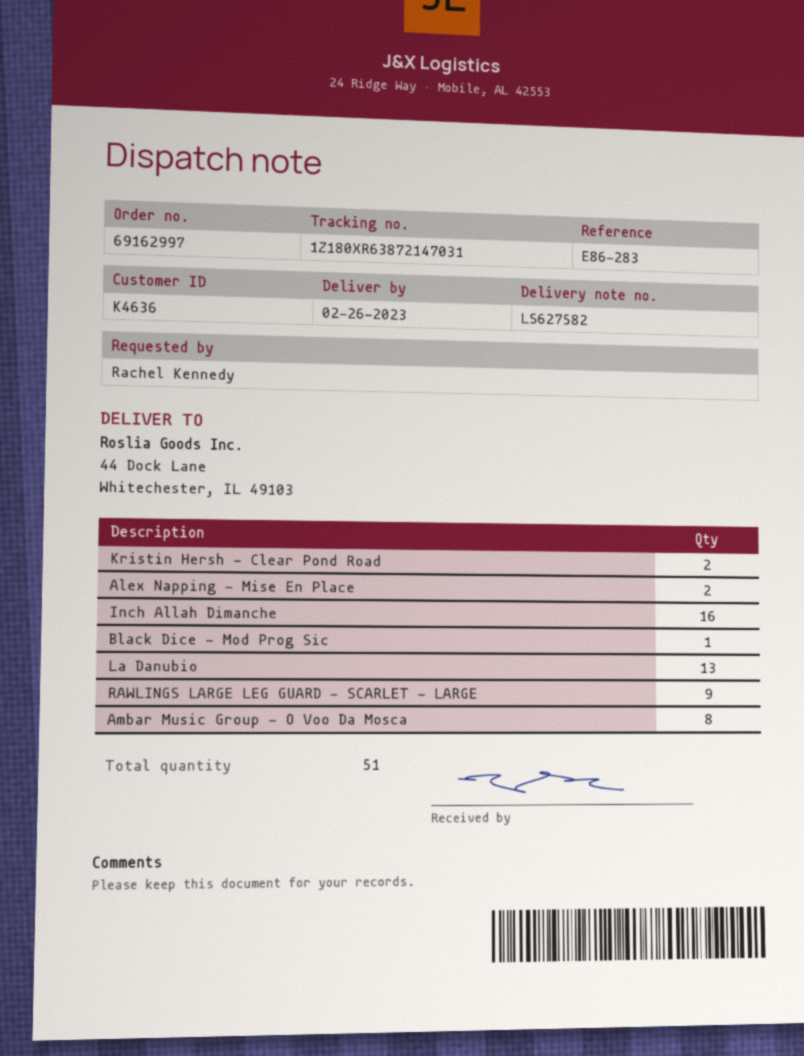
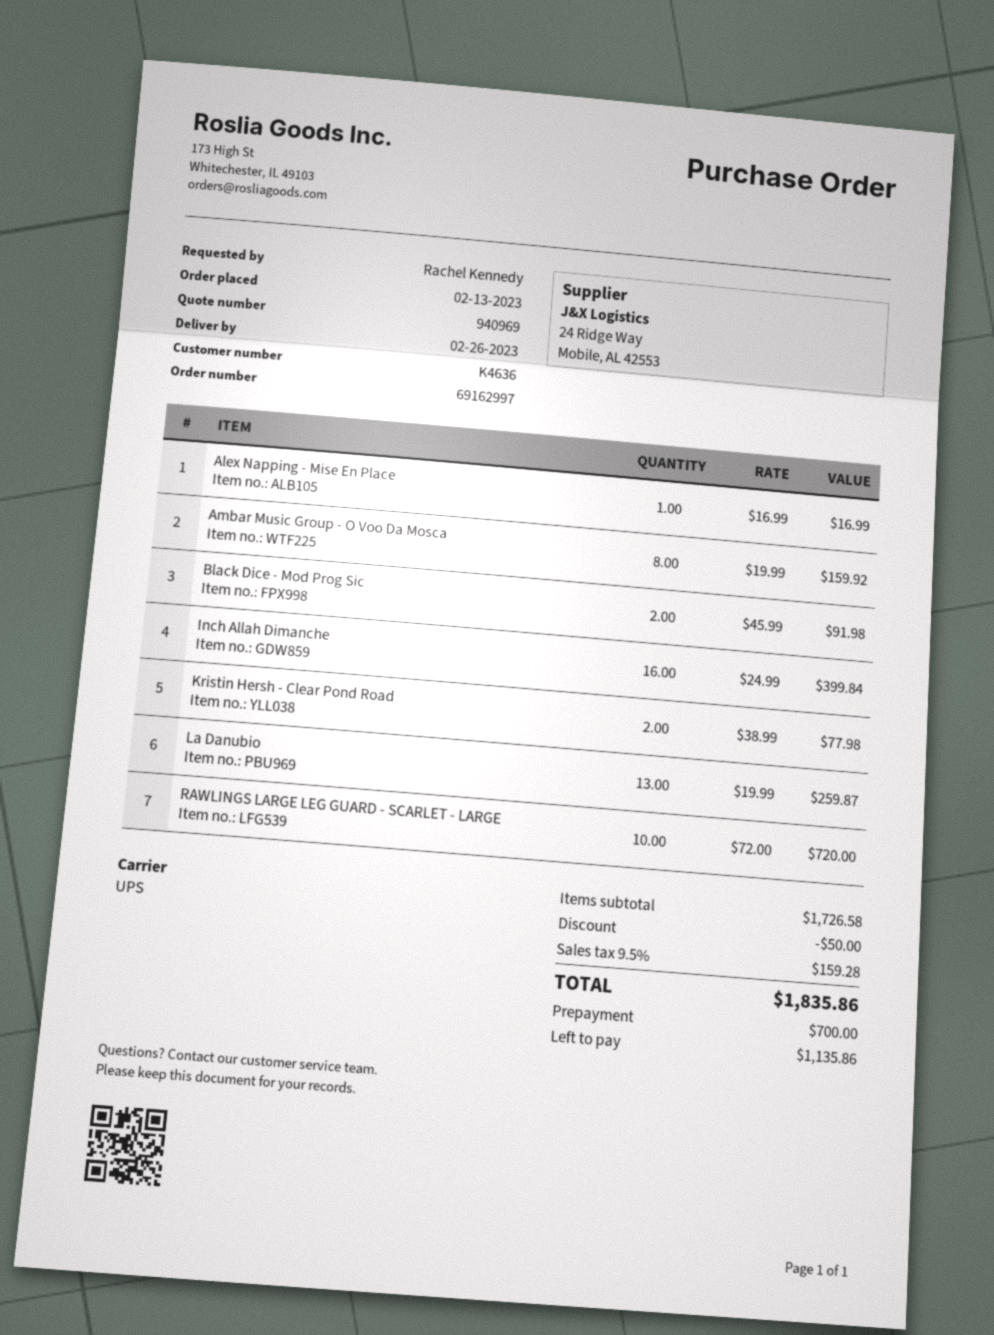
Alex Napping - Mise En Place: 2 -> 1
Black Dice - Mod Prog Sic: 1 -> 2
RAWLINGS LARGE LEG GUARD - SCARLET - LARGE: 9 -> 10

